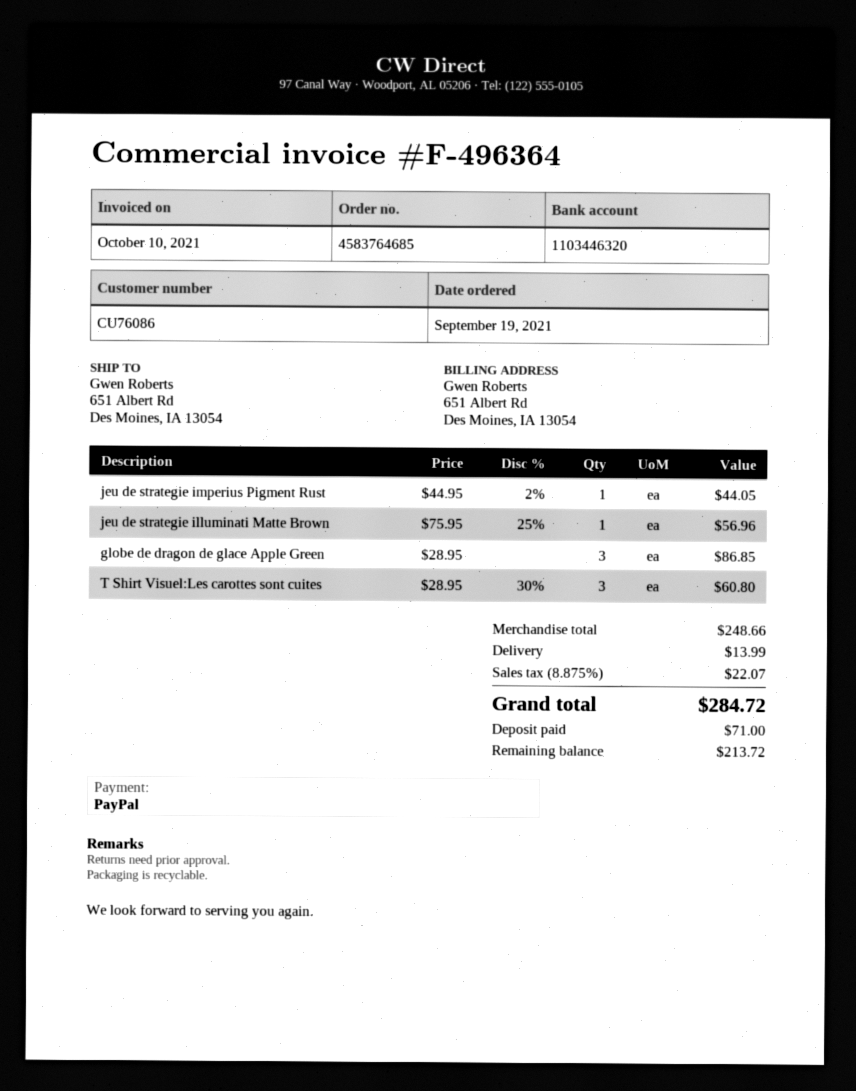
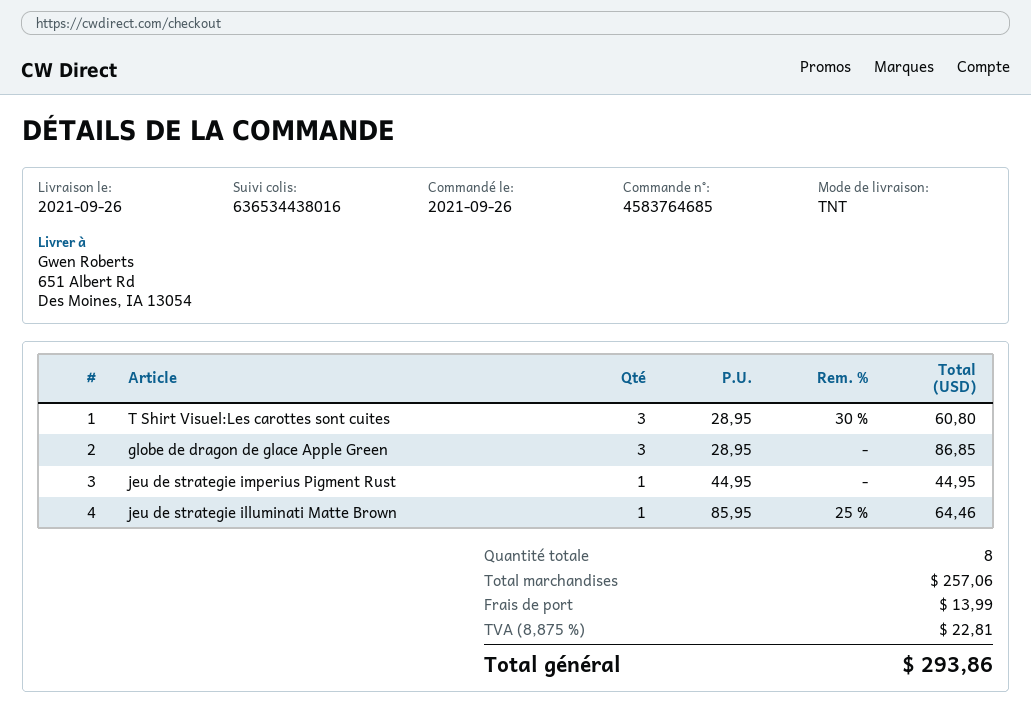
order date: 2021-09-19 -> 2021-09-26
jeu de strategie imperius Pigment Rust: 1 x 44.95 - 2% = 44.05 -> 1 x 44.95 = 44.95
jeu de strategie illuminati Matte Brown: 1 x 75.95 - 25% = 56.96 -> 1 x 85.95 - 25% = 64.46
subtotal: 248.66 -> 257.06
tax: 8.875% = 22.07 -> 8.875% = 22.81
total: 284.72 -> 293.86

